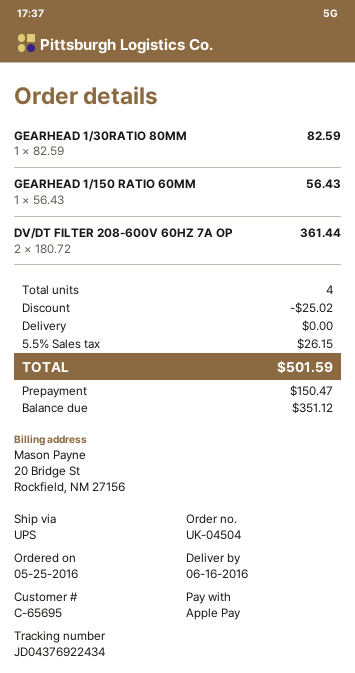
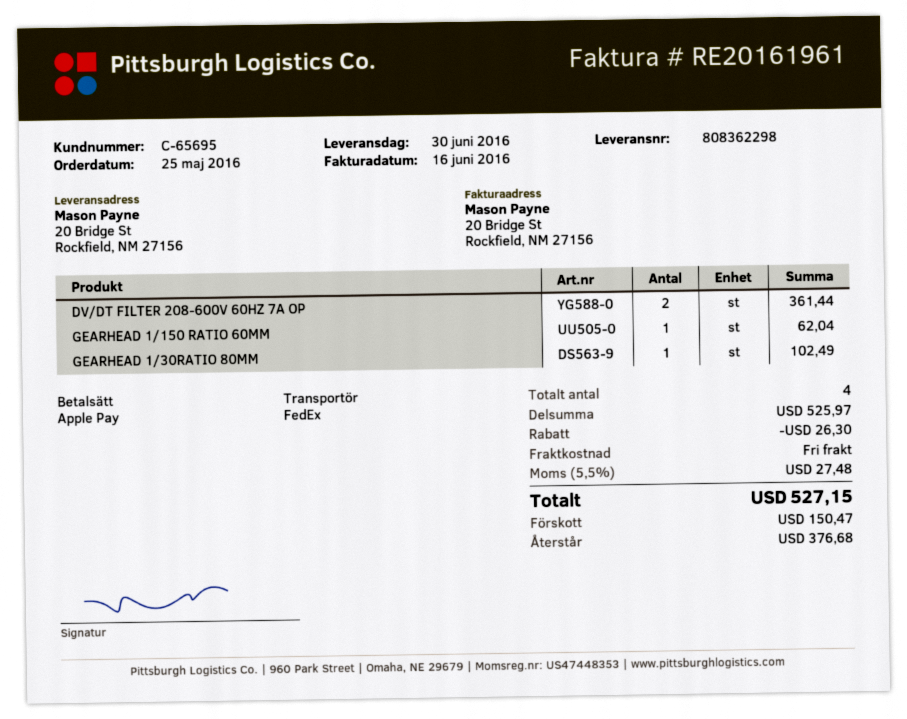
delivery date: 2016-06-16 -> 2016-06-30
shipping method: UPS -> FedEx
GEARHEAD 1/30RATIO 80MM: 1 for 82.59 -> 1 for 102.49
GEARHEAD 1/150 RATIO 60MM: 1 for 56.43 -> 1 for 62.04
discount: 25.02 -> 26.30
tax: 5.5% = 26.15 -> 5.5% = 27.48
total: 501.59 -> 527.15
balance: 351.12 -> 376.68

